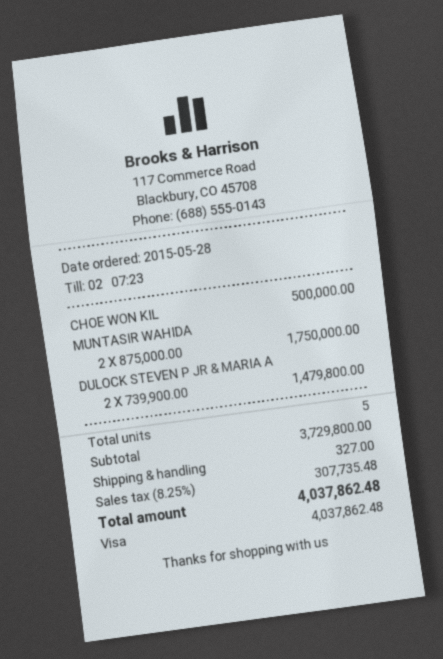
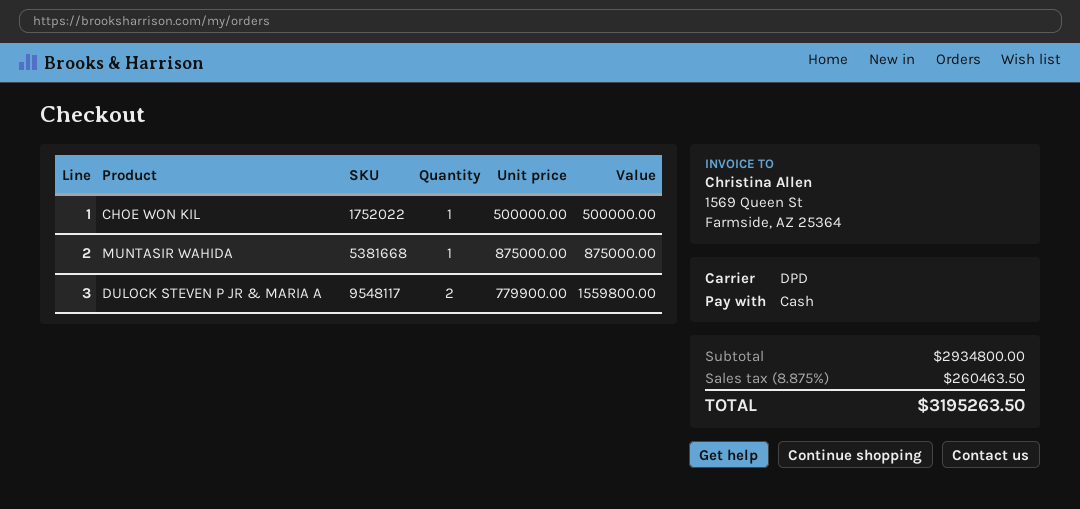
payment method: Visa -> cash
MUNTASIR WAHIDA: 2 x 875000.00 = 1750000.00 -> 1 x 875000.00 = 875000.00
DULOCK STEVEN P JR & MARIA A: 2 x 739900.00 = 1479800.00 -> 2 x 779900.00 = 1559800.00
subtotal: 3729800.00 -> 2934800.00
shipping: 327.00 -> none
tax: 8.25% = 307735.48 -> 8.875% = 260463.50
total: 4037862.48 -> 3195263.50

